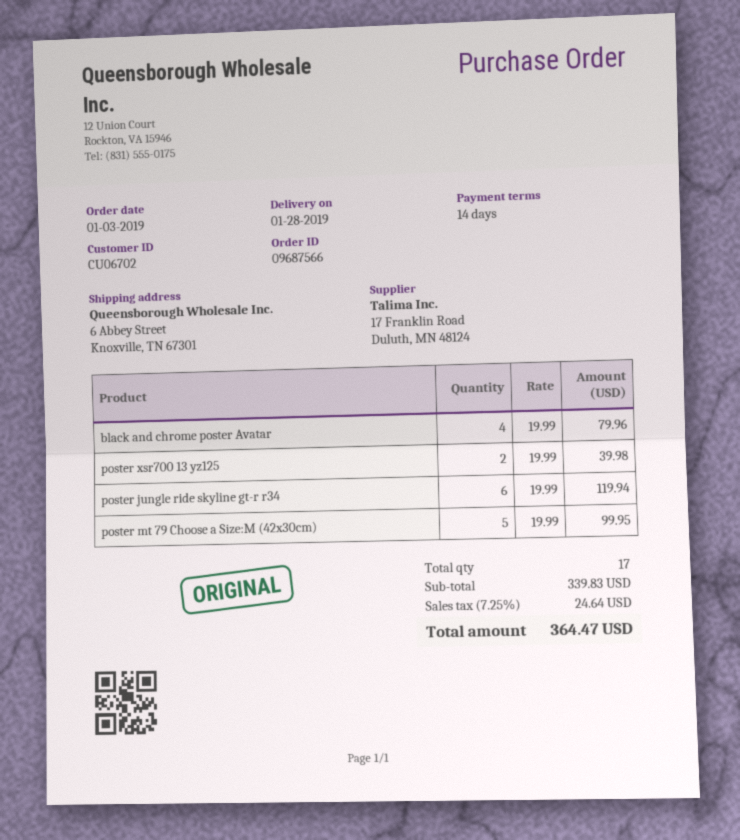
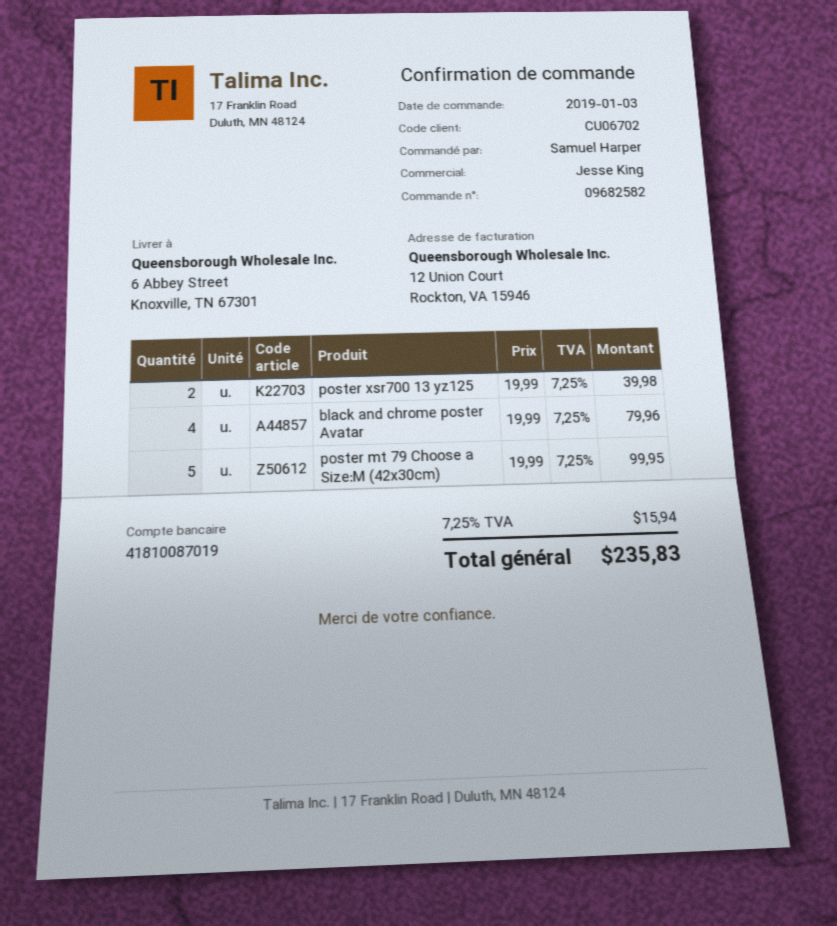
order number: 09687566 -> 09682582
poster jungle ride skyline gt-r r34: 6 x 19.99 = 119.94 -> none
tax: 7.25% = 24.64 -> 7.25% = 15.94
total: 364.47 -> 235.83

